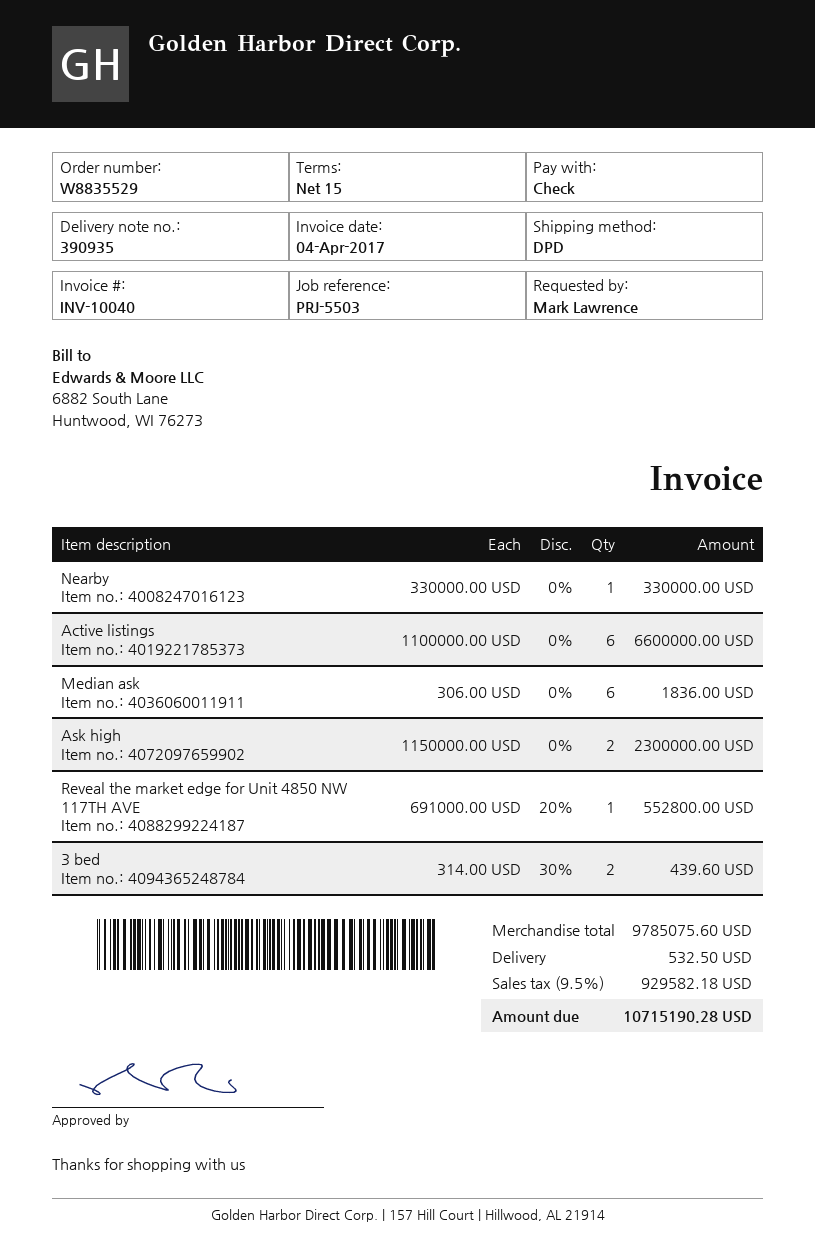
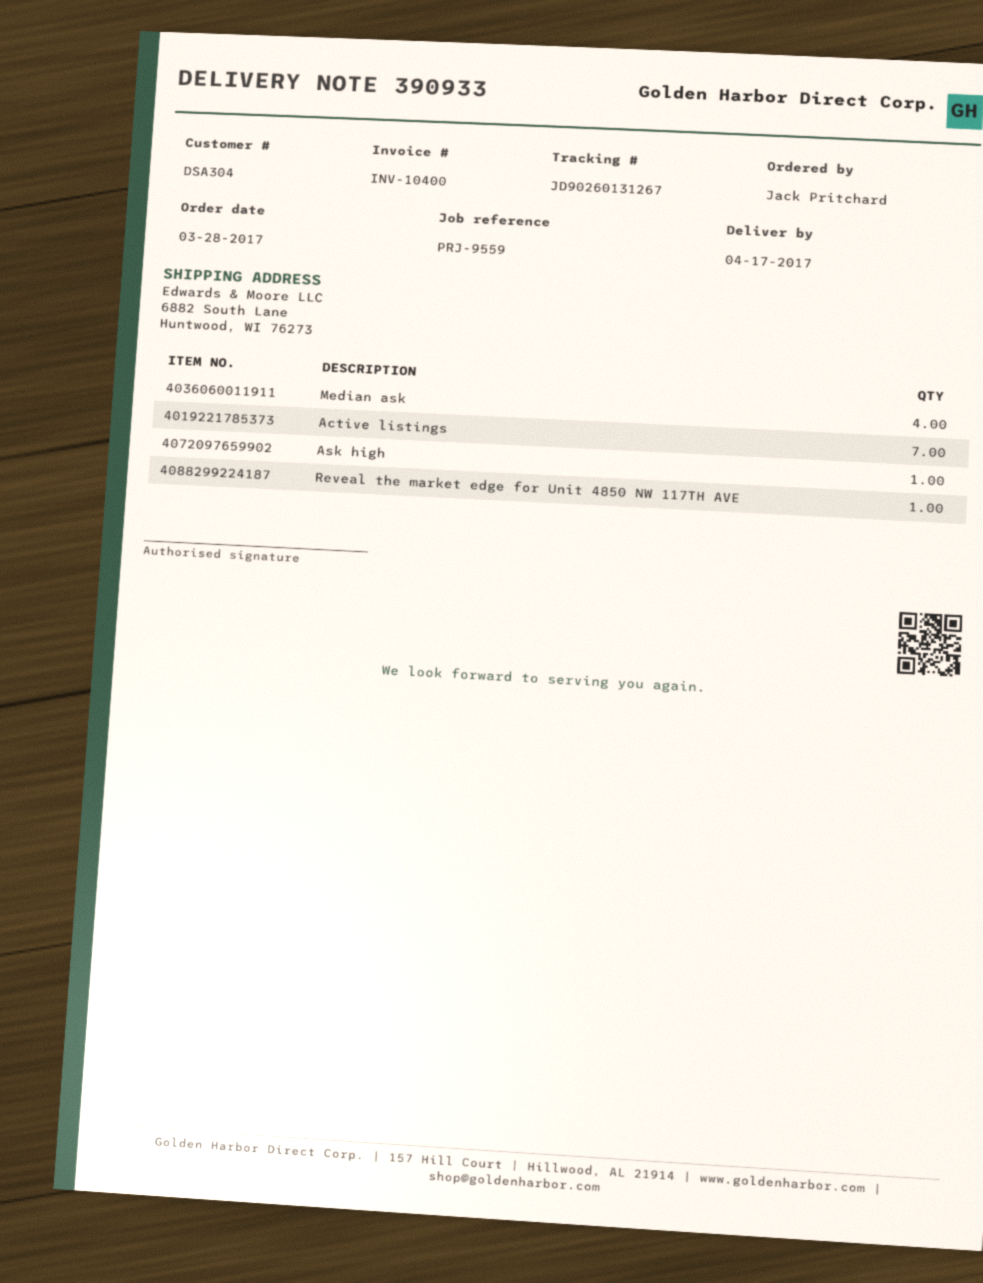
delivery note number: 390935 -> 390933
invoice number: INV-10040 -> INV-10400
reference: PRJ-5503 -> PRJ-9559
ordered by: Mark Lawrence -> Jack Pritchard
Nearby: 1 -> none
Active listings: 6 -> 7
Median ask: 6 -> 4
Ask high: 2 -> 1
3 bed: 2 -> none

